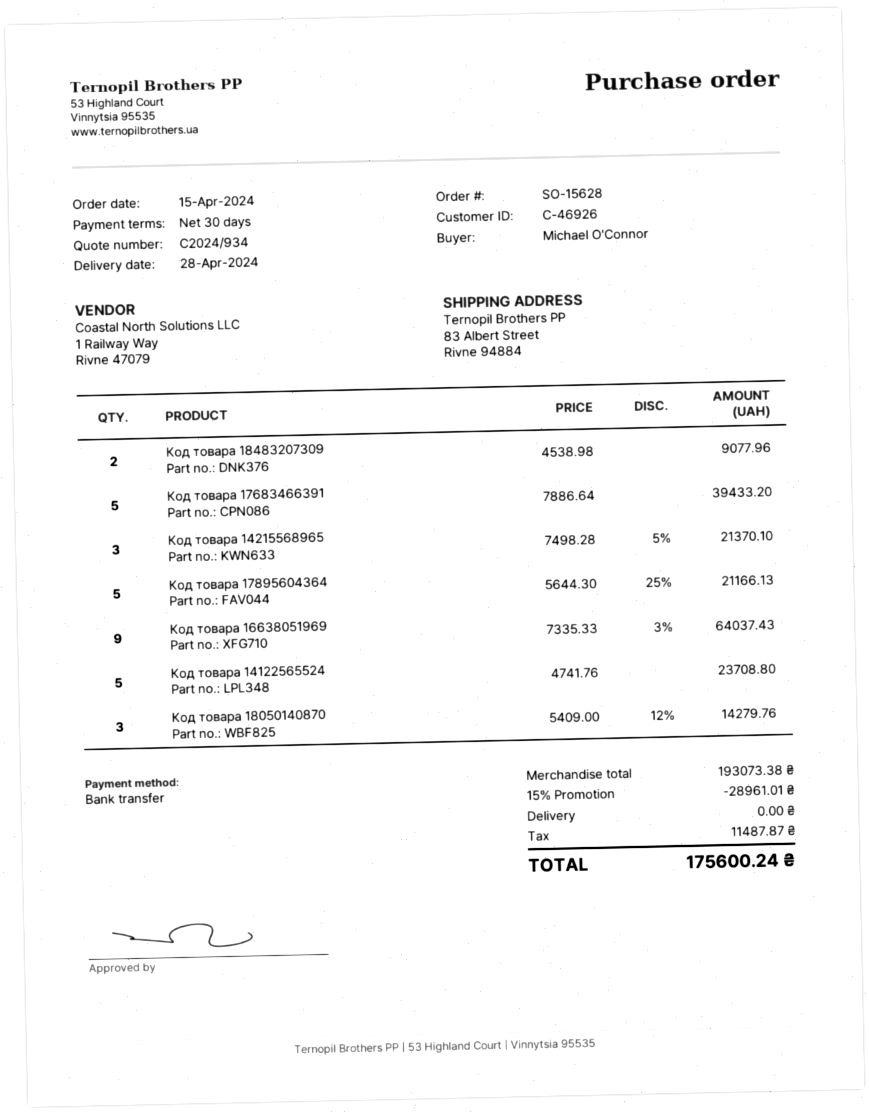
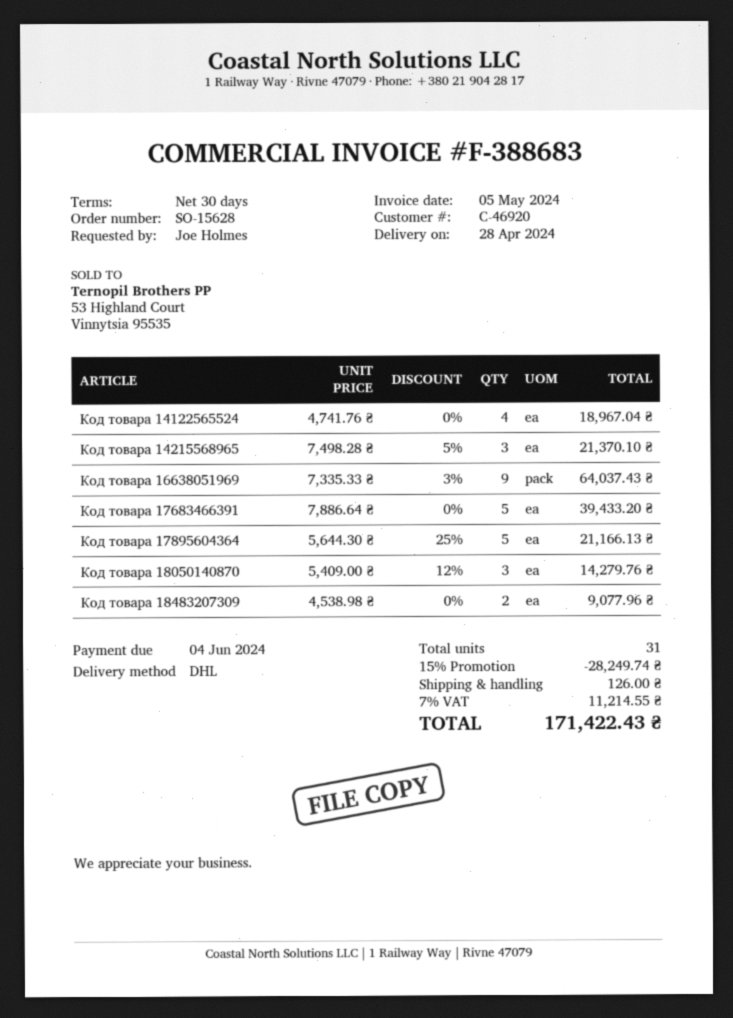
customer number: C-46926 -> C-46920
ordered by: Michael O'Connor -> Joe Holmes
Код товара 14122565524: 5 x 4741.76 = 23708.80 -> 4 x 4741.76 = 18967.04
discount: 15% = 28961.01 -> 15% = 28249.74
shipping: 0.00 -> 126.00
tax: 11487.87 -> 11214.55
total: 175600.24 -> 171422.43

